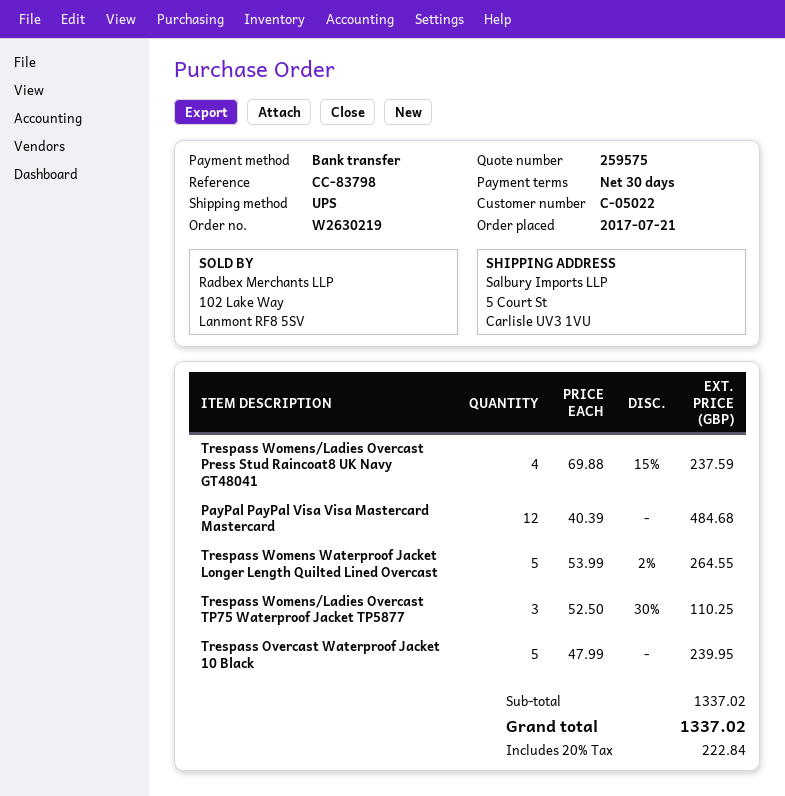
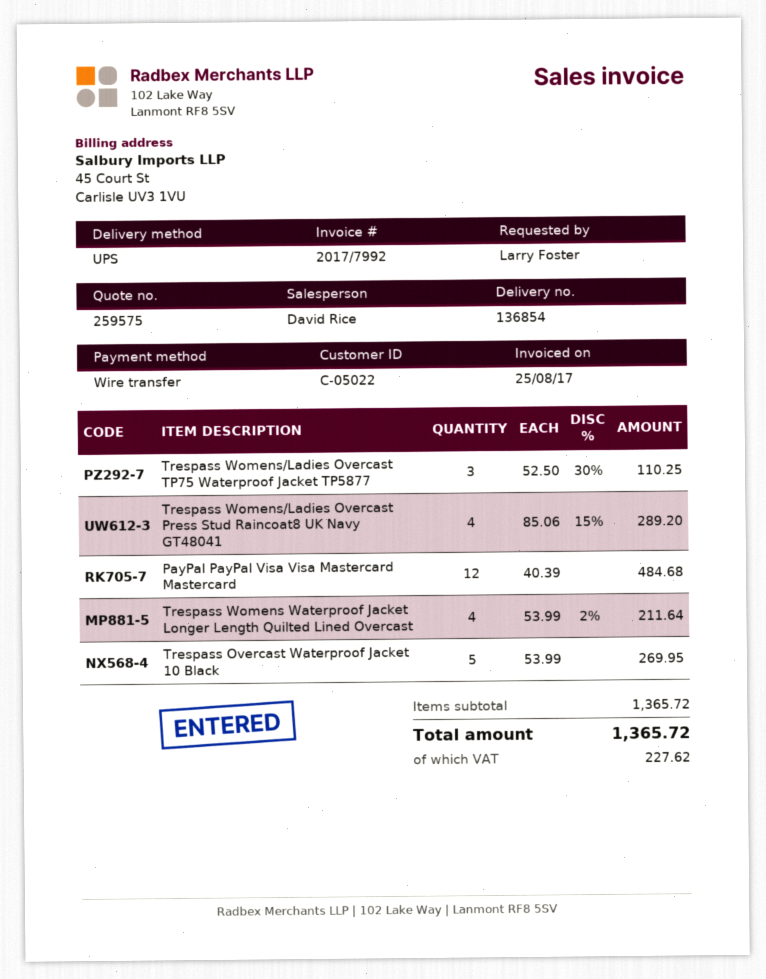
Trespass Womens/Ladies Overcast Press Stud Raincoat8 UK Navy GT48041: 4 x 69.88 - 15% = 237.59 -> 4 x 85.06 - 15% = 289.20
Trespass Womens Waterproof Jacket Longer Length Quilted Lined Overcast: 5 x 53.99 - 2% = 264.55 -> 4 x 53.99 - 2% = 211.64
Trespass Overcast Waterproof Jacket 10 Black: 5 x 47.99 = 239.95 -> 5 x 53.99 = 269.95
subtotal: 1337.02 -> 1365.72
tax: 222.84 -> 227.62
total: 1337.02 -> 1365.72

